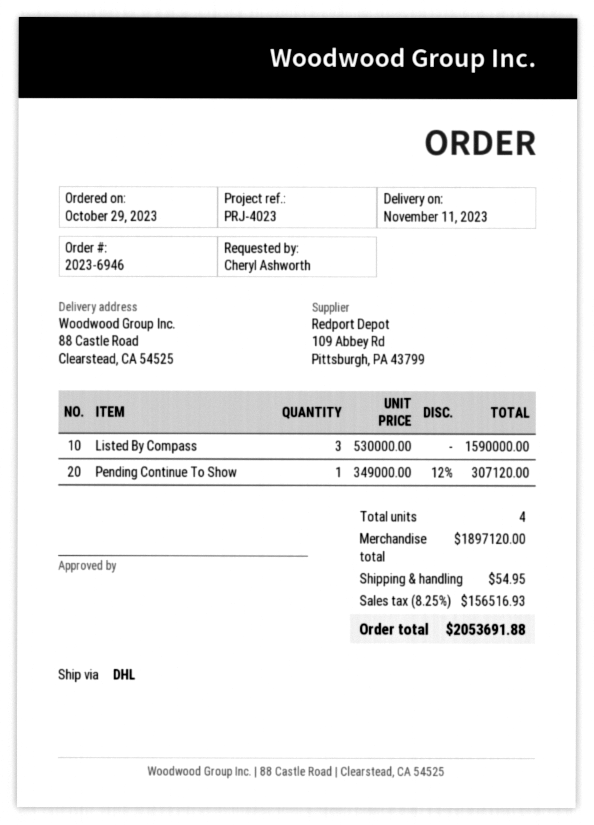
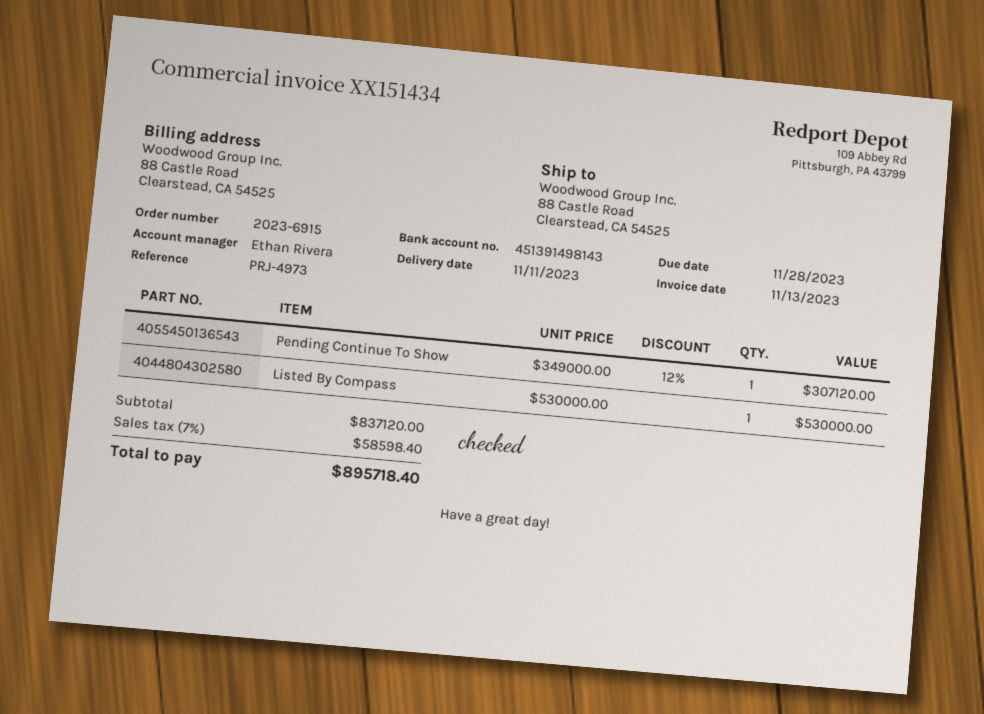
order number: 2023-6946 -> 2023-6915
reference: PRJ-4023 -> PRJ-4973
Listed By Compass: 3 x 530000.00 = 1590000.00 -> 1 x 530000.00 = 530000.00
subtotal: 1897120.00 -> 837120.00
shipping: 54.95 -> none
tax: 8.25% = 156516.93 -> 7% = 58598.40
total: 2053691.88 -> 895718.40

